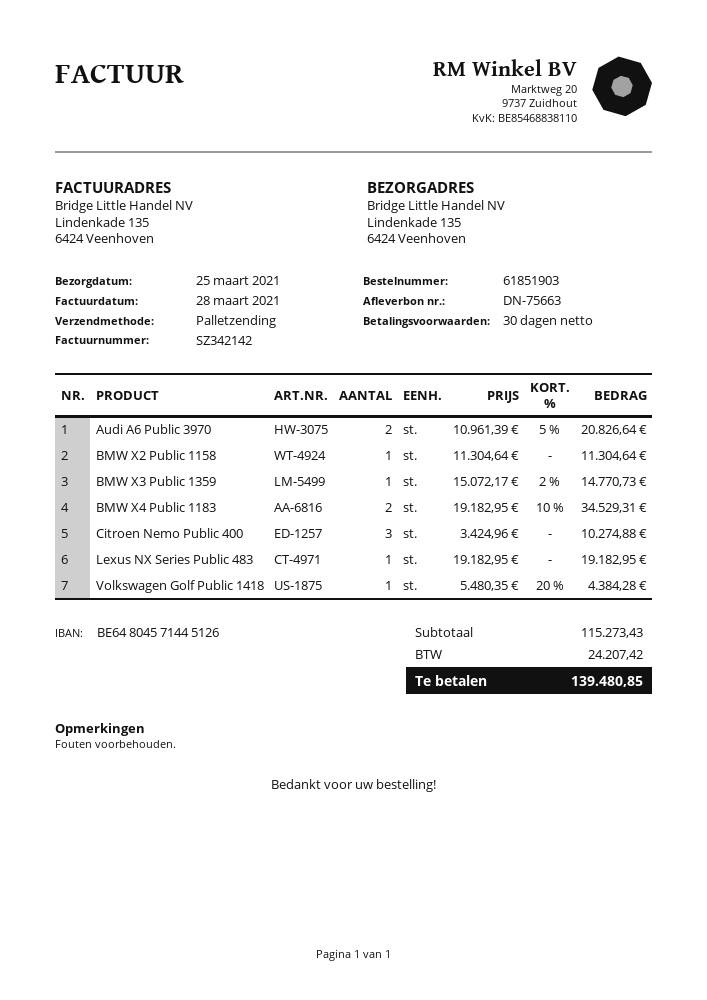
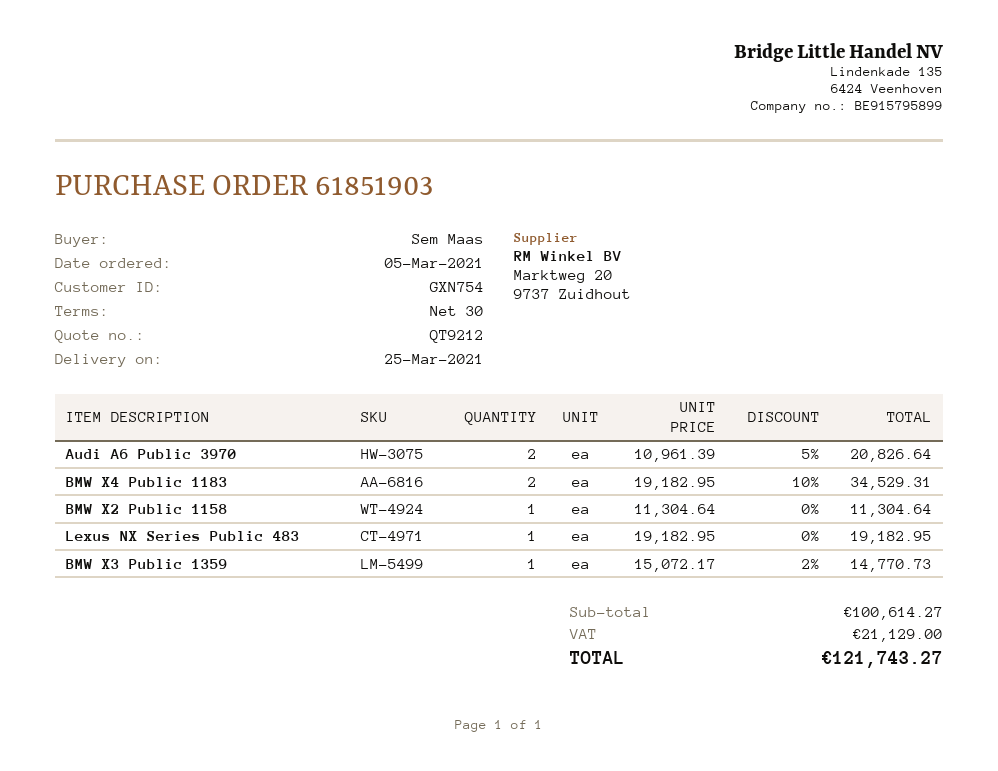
Citroen Nemo Public 400: 3 x 3424.96 = 10274.88 -> none
Volkswagen Golf Public 1418: 1 x 5480.35 - 20% = 4384.28 -> none
subtotal: 115273.43 -> 100614.27
tax: 24207.42 -> 21129.00
total: 139480.85 -> 121743.27

